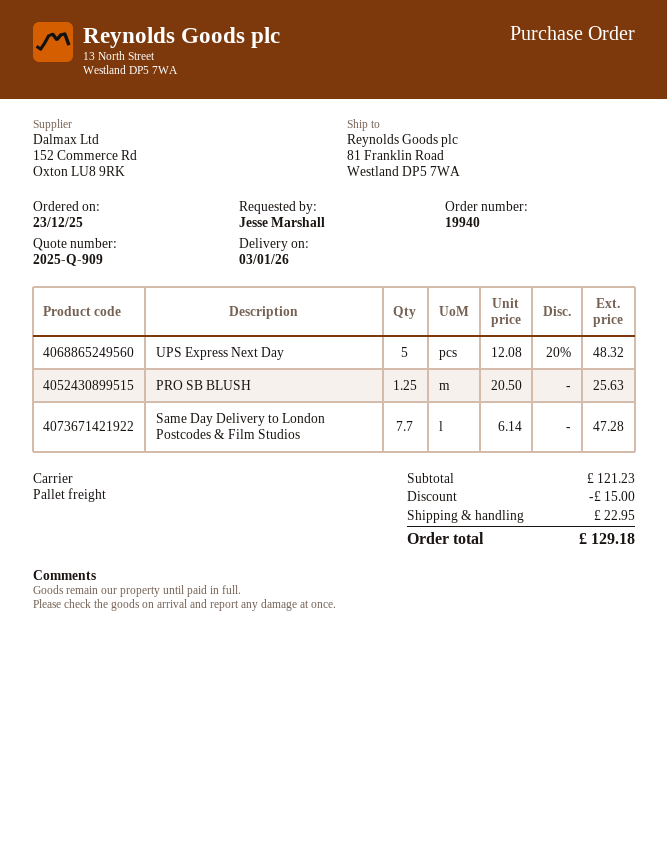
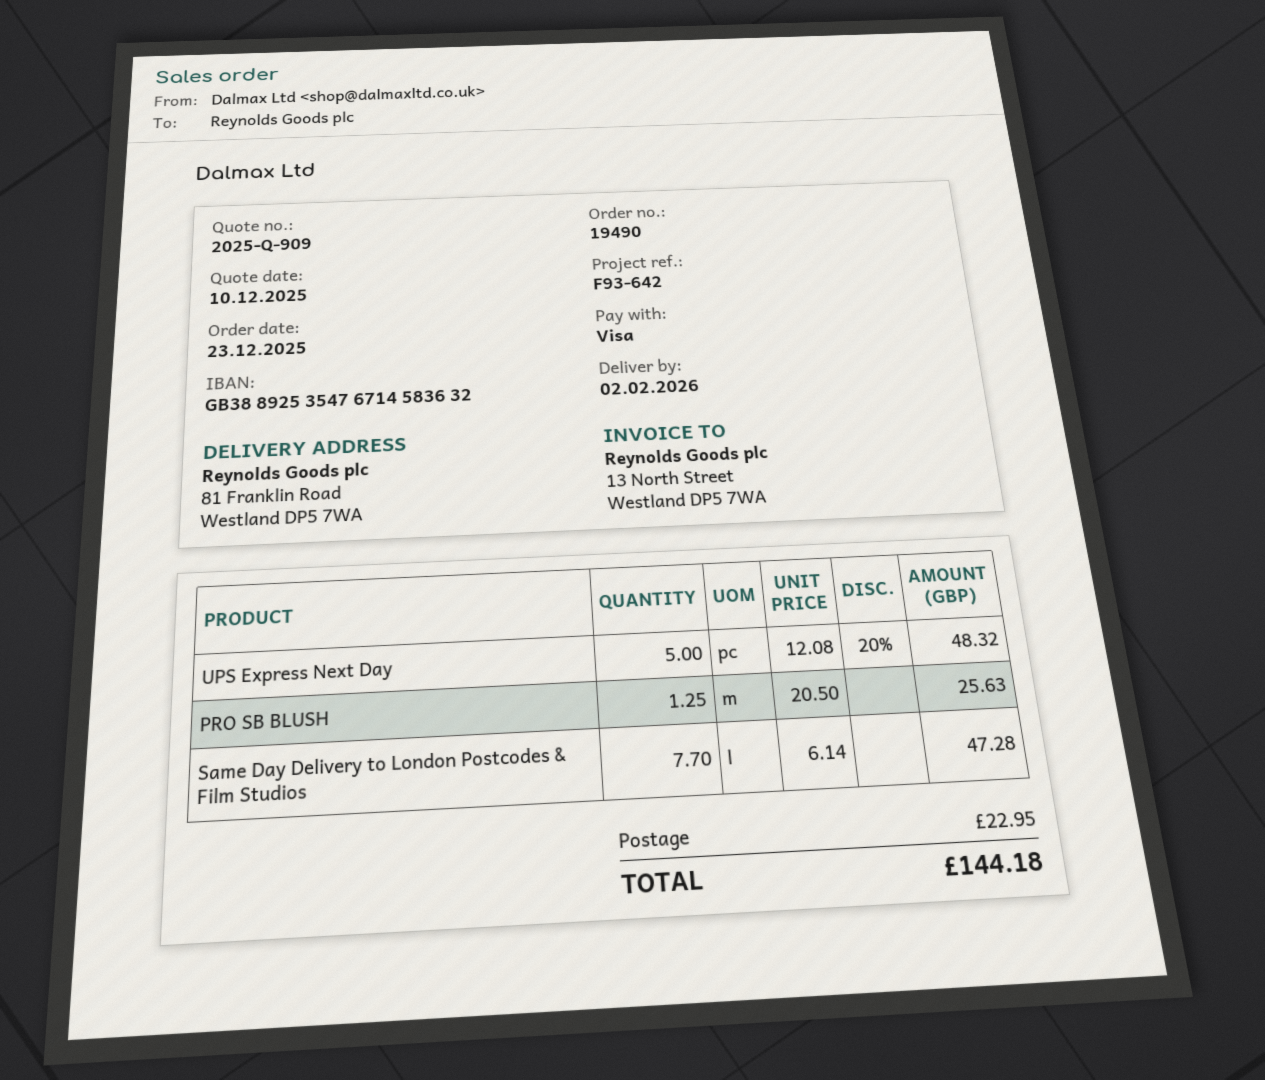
order number: 19940 -> 19490
delivery date: 2026-01-03 -> 2026-02-02
discount: 15.00 -> none
total: 129.18 -> 144.18

